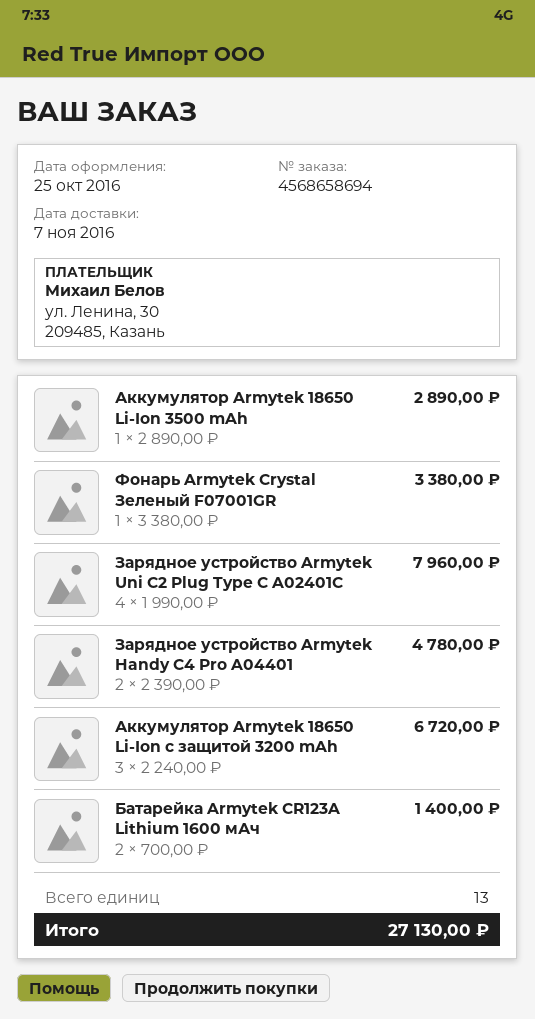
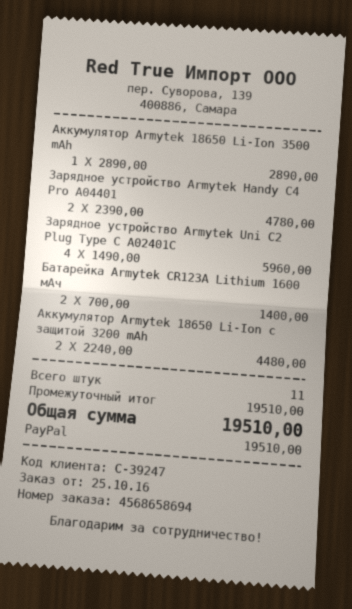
Фонарь Armytek Crystal Зеленый F07001GR: 1 x 3380.00 = 3380.00 -> none
Зарядное устройство Armytek Uni C2 Plug Type C A02401C: 4 x 1990.00 = 7960.00 -> 4 x 1490.00 = 5960.00
Аккумулятор Armytek 18650 Li-Ion c защитой 3200 mAh: 3 x 2240.00 = 6720.00 -> 2 x 2240.00 = 4480.00
total quantity: 13 -> 11
total: 27130.00 -> 19510.00

